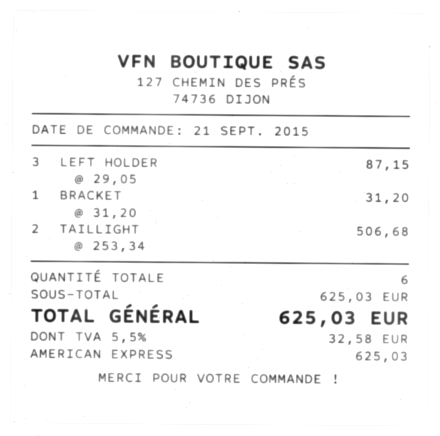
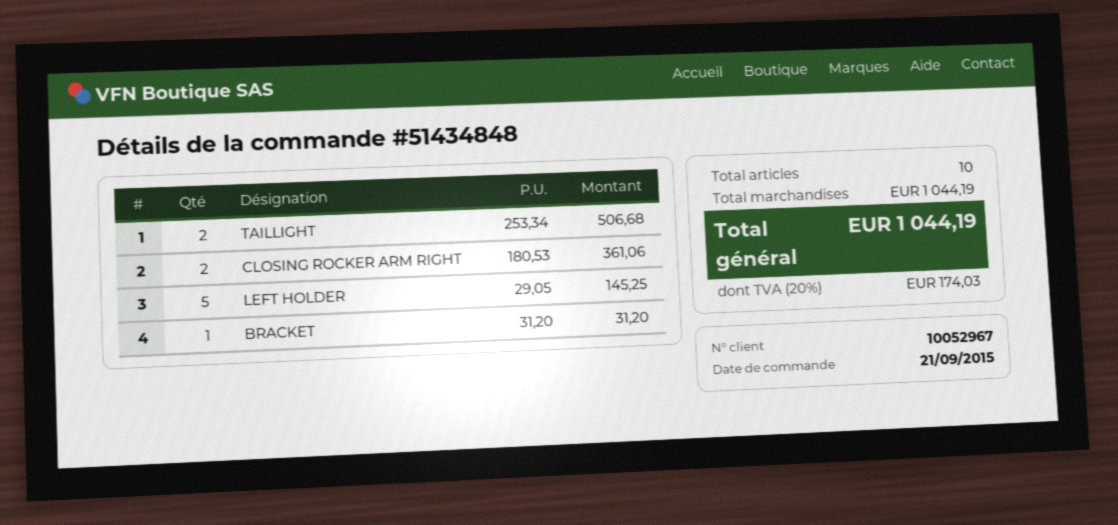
LEFT HOLDER: 3 x 29.05 = 87.15 -> 5 x 29.05 = 145.25
CLOSING ROCKER ARM RIGHT: none -> 2 x 180.53 = 361.06
total quantity: 6 -> 10
subtotal: 625.03 -> 1044.19
tax: 5.5% = 32.58 -> 20% = 174.03
total: 625.03 -> 1044.19

